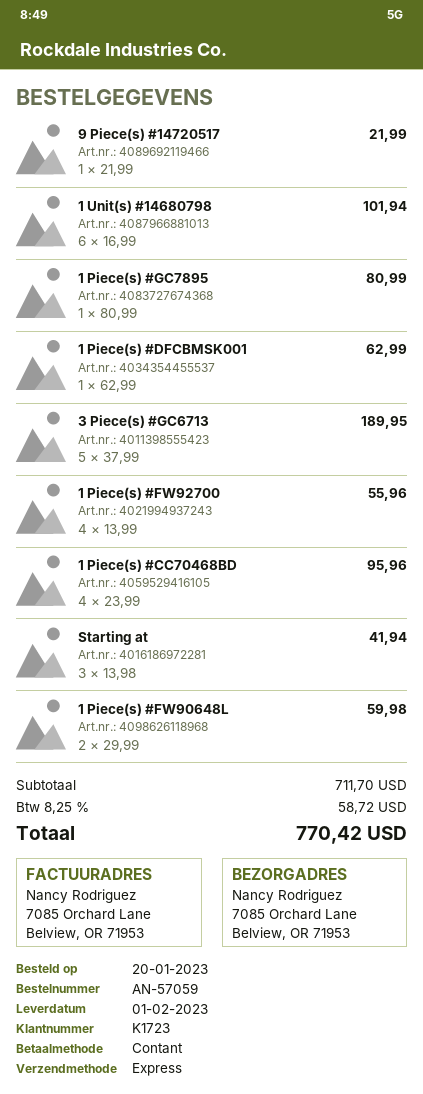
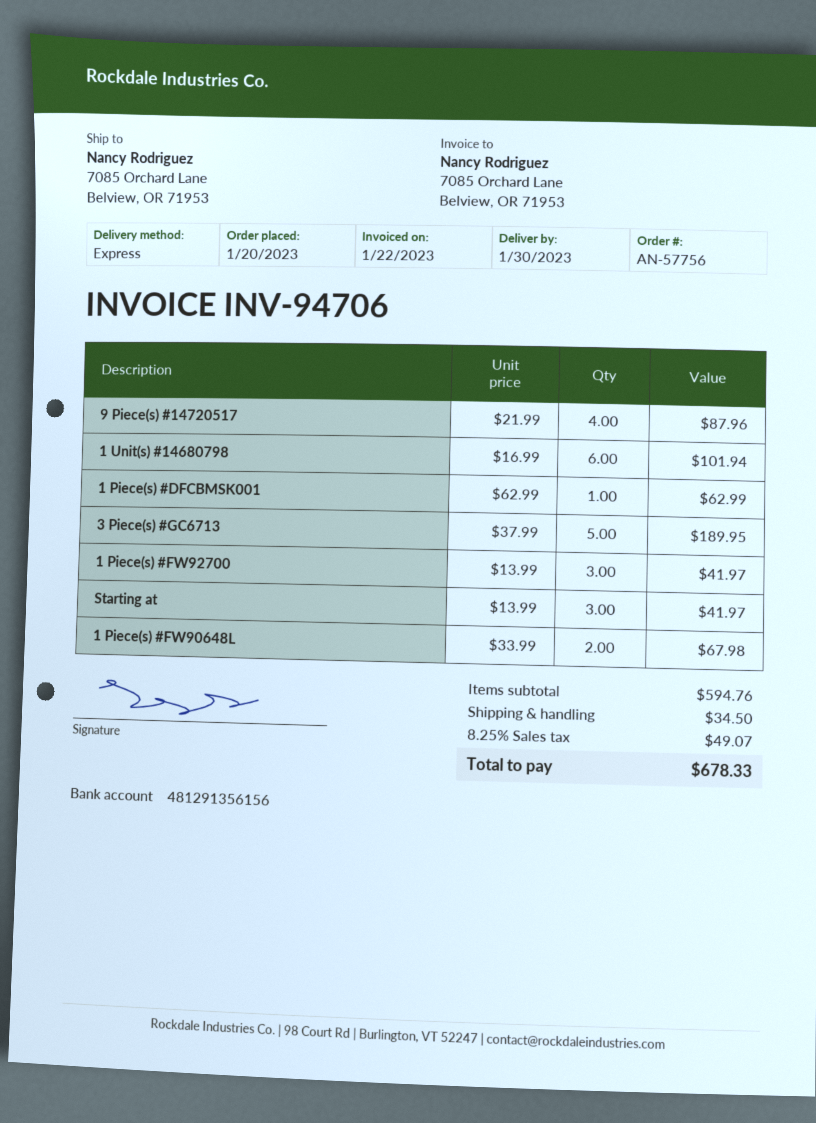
order number: AN-57059 -> AN-57756
delivery date: 2023-02-01 -> 2023-01-30
9 Piece(s) #14720517: 1 x 21.99 = 21.99 -> 4 x 21.99 = 87.96
1 Piece(s) #GC7895: 1 x 80.99 = 80.99 -> none
1 Piece(s) #FW92700: 4 x 13.99 = 55.96 -> 3 x 13.99 = 41.97
1 Piece(s) #CC70468BD: 4 x 23.99 = 95.96 -> none
Starting at: 3 x 13.98 = 41.94 -> 3 x 13.99 = 41.97
1 Piece(s) #FW90648L: 2 x 29.99 = 59.98 -> 2 x 33.99 = 67.98
subtotal: 711.70 -> 594.76
shipping: none -> 34.50
tax: 8.25% = 58.72 -> 8.25% = 49.07
total: 770.42 -> 678.33

